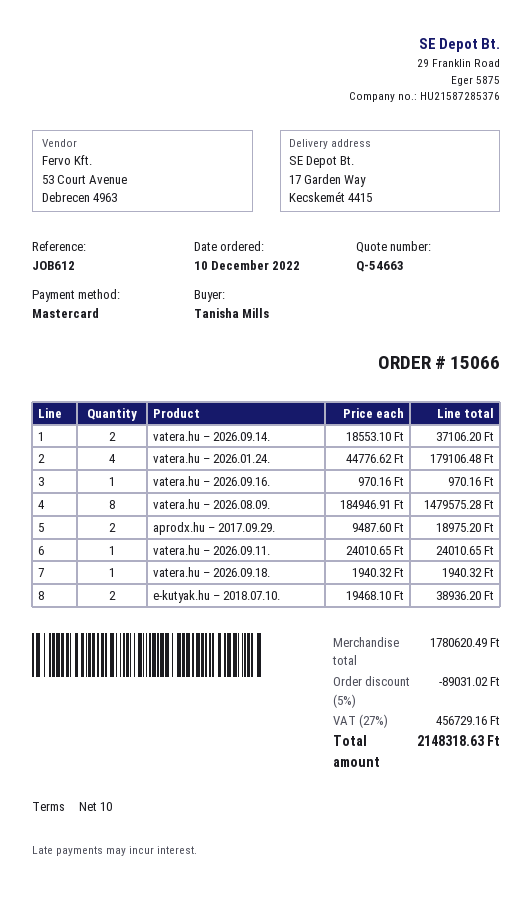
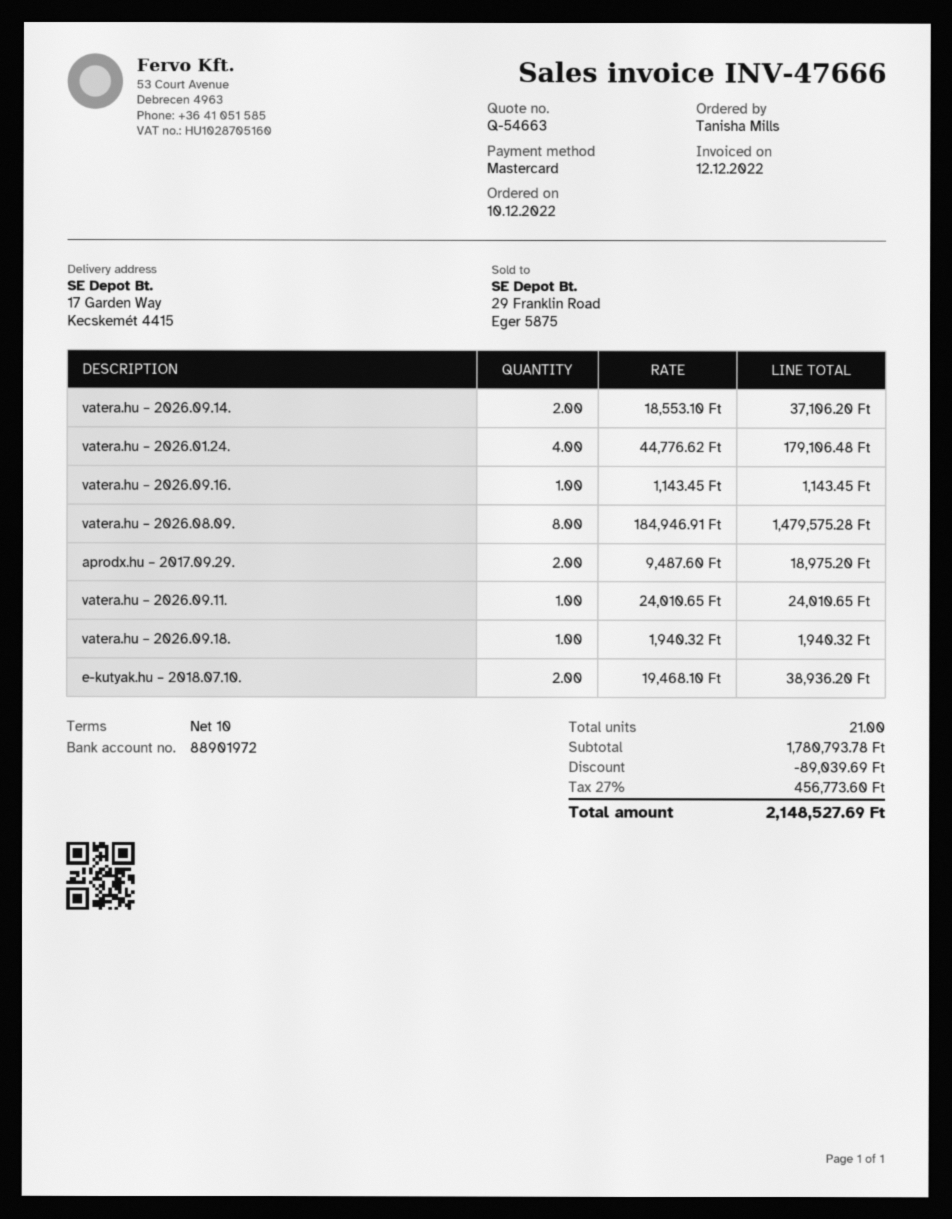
vatera.hu – 2026.09.16.: 1 x 970.16 = 970.16 -> 1 x 1143.45 = 1143.45
subtotal: 1780620.49 -> 1780793.78
discount: 89031.02 -> 89039.69
tax: 27% = 456729.16 -> 27% = 456773.60
total: 2148318.63 -> 2148527.69

